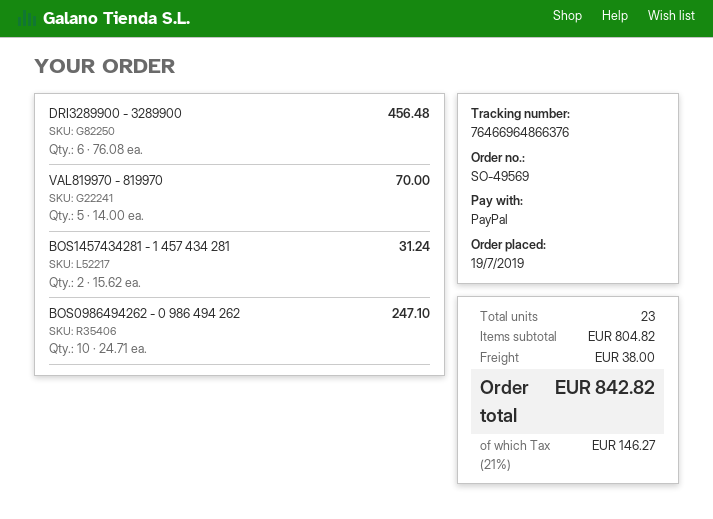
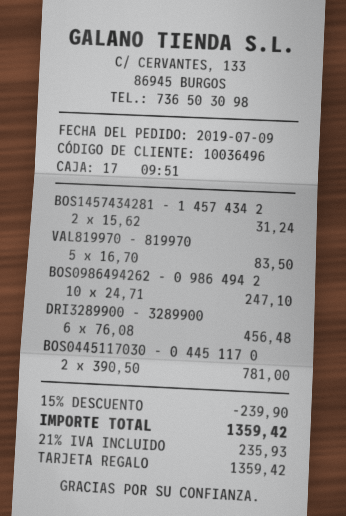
order date: 2019-07-19 -> 2019-07-09
payment method: PayPal -> gift card
VAL819970 - 819970: 5 x 14.00 = 70.00 -> 5 x 16.70 = 83.50
BOS0445117030 - 0 445 117 0: none -> 2 x 390.50 = 781.00
discount: none -> 15% = 239.90
shipping: 38.00 -> none
tax: 21% = 146.27 -> 21% = 235.93
total: 842.82 -> 1359.42

